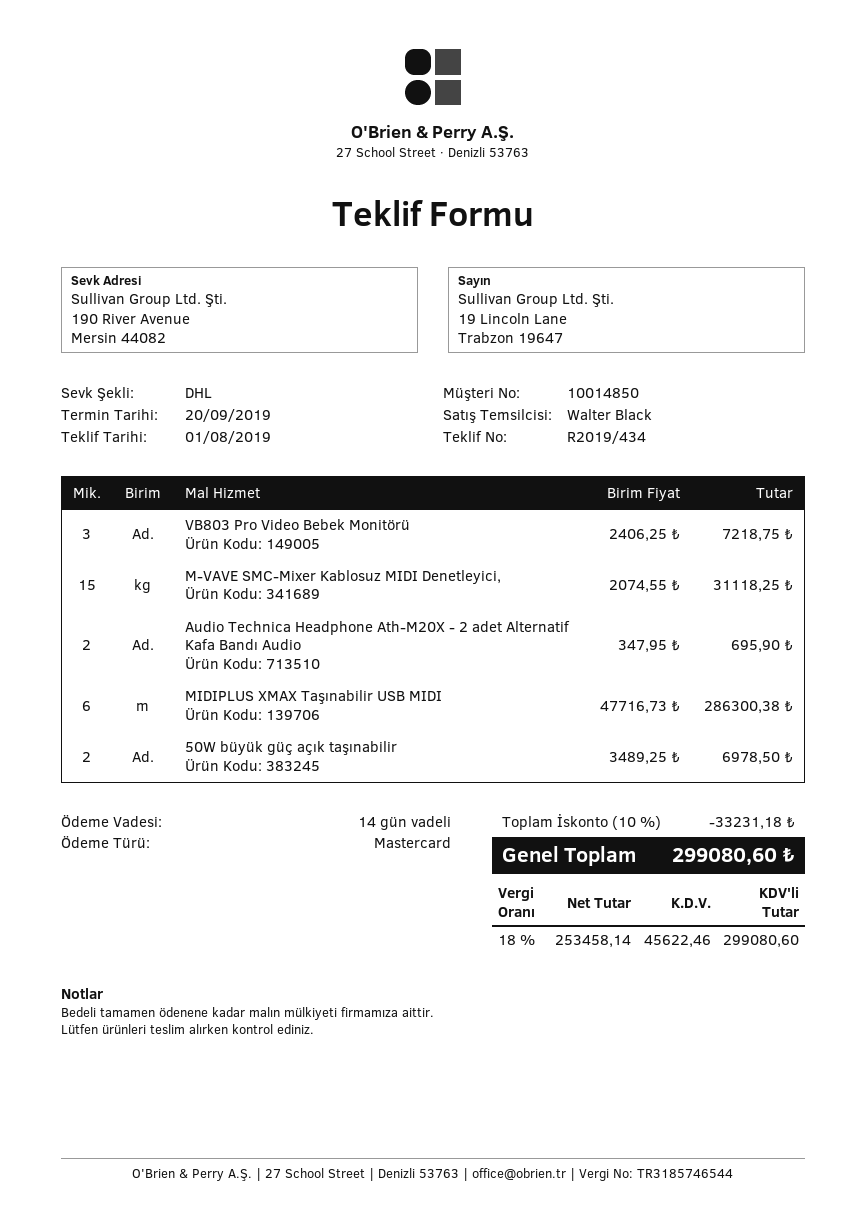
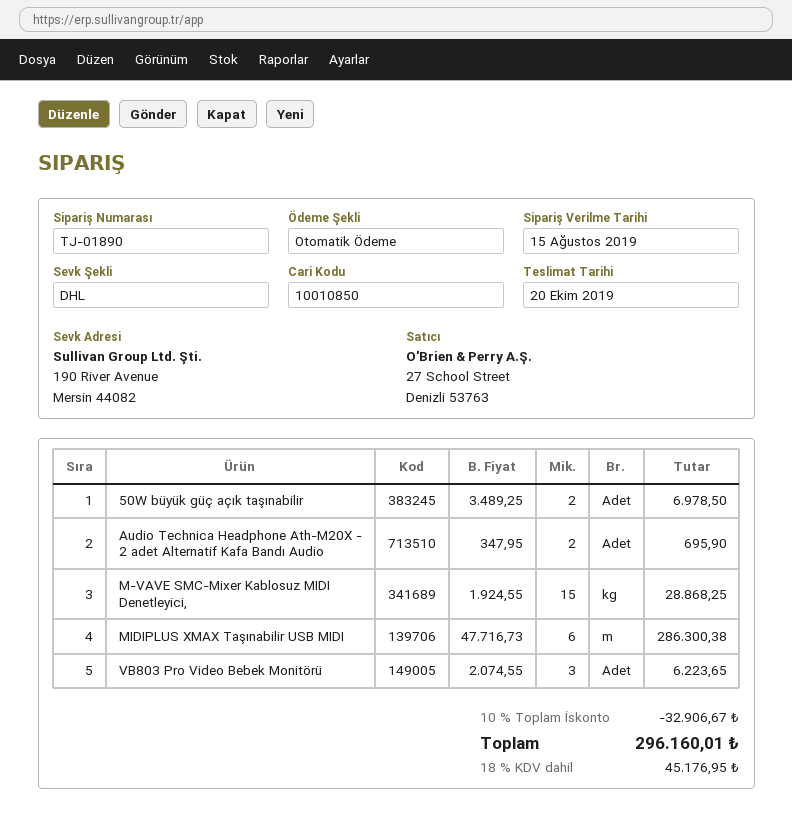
delivery date: 2019-09-20 -> 2019-10-20
customer number: 10014850 -> 10010850
payment method: Mastercard -> direct debit
VB803 Pro Video Bebek Monitörü: 3 x 2406.25 = 7218.75 -> 3 x 2074.55 = 6223.65
M-VAVE SMC-Mixer Kablosuz MIDI Denetleyici,: 15 x 2074.55 = 31118.25 -> 15 x 1924.55 = 28868.25
discount: 10% = 33231.18 -> 10% = 32906.67
tax: 18% = 45622.46 -> 18% = 45176.95
total: 299080.60 -> 296160.01

